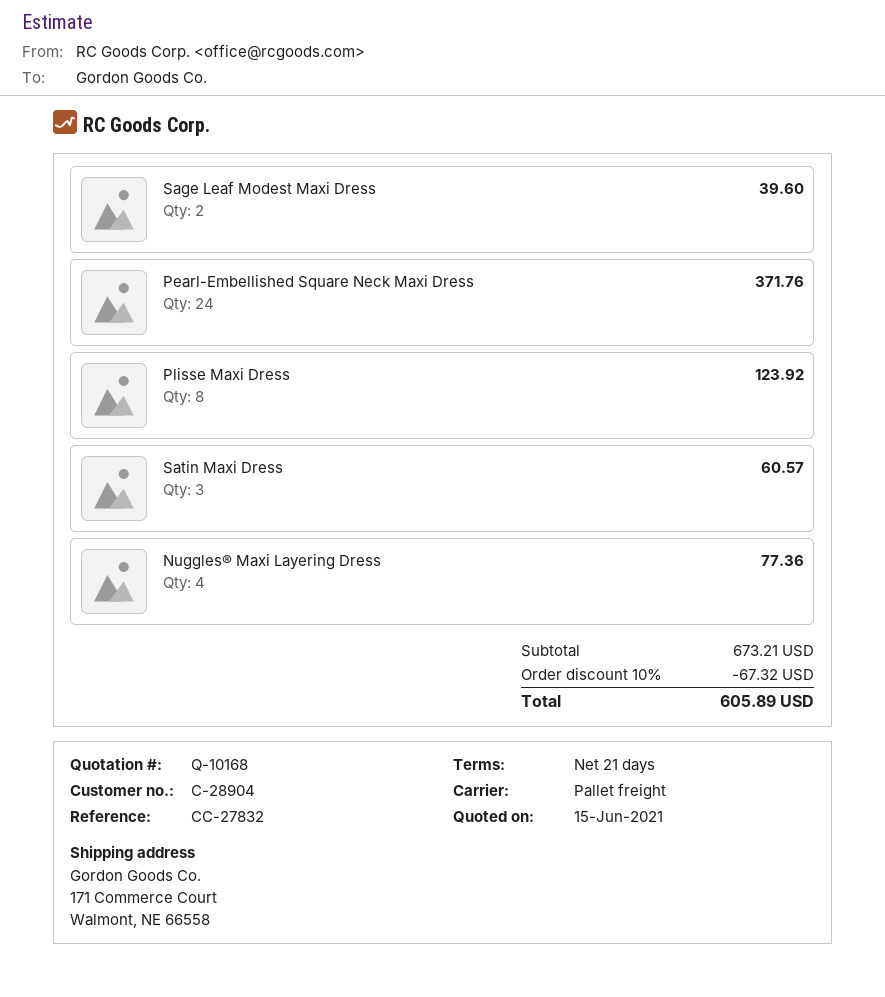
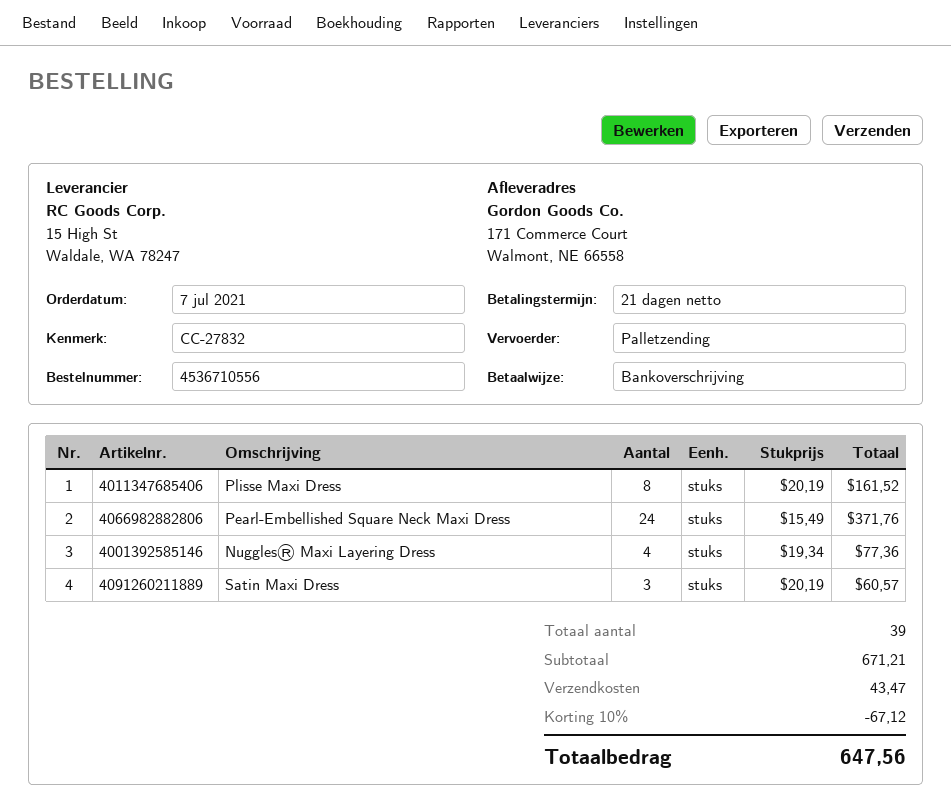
Sage Leaf Modest Maxi Dress: 2 for 39.60 -> none
Plisse Maxi Dress: 8 for 123.92 -> 8 for 161.52
subtotal: 673.21 -> 671.21
discount: 10% = 67.32 -> 10% = 67.12
shipping: none -> 43.47
total: 605.89 -> 647.56

